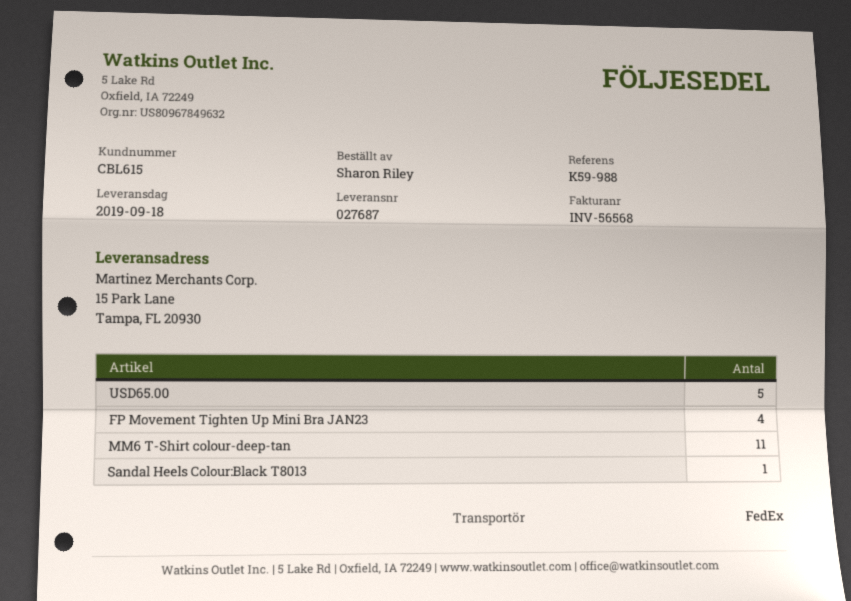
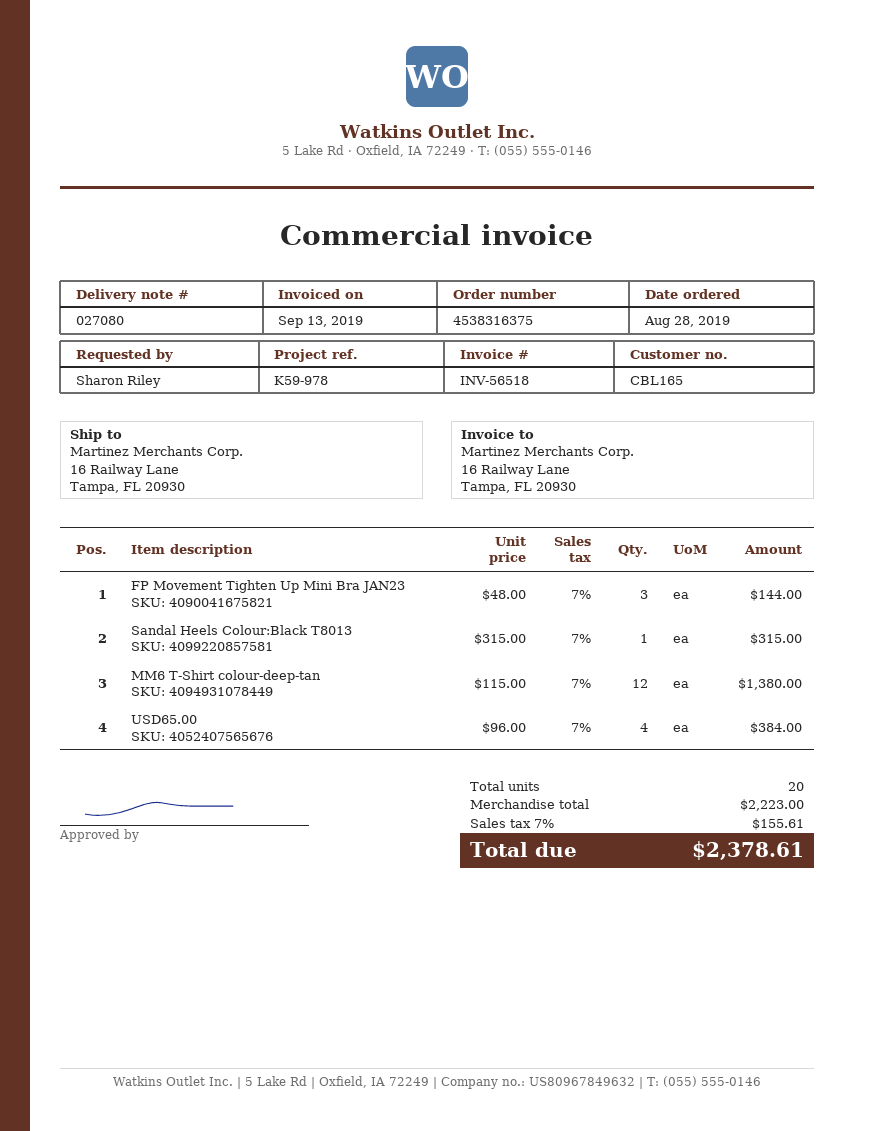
delivery note number: 027687 -> 027080
invoice number: INV-56568 -> INV-56518
customer number: CBL615 -> CBL165
reference: K59-988 -> K59-978
ship to: 15 Park Lane, Tampa, FL 20930 -> 16 Railway Lane, Tampa, FL 20930
USD65.00: 5 -> 4
FP Movement Tighten Up Mini Bra JAN23: 4 -> 3
MM6 T-Shirt colour-deep-tan: 11 -> 12

